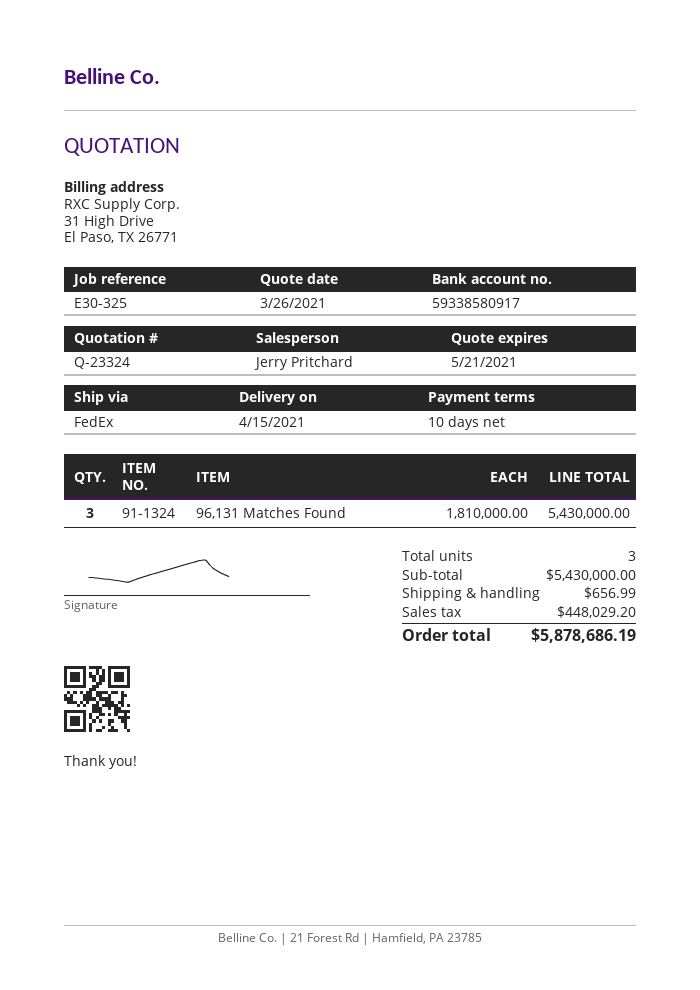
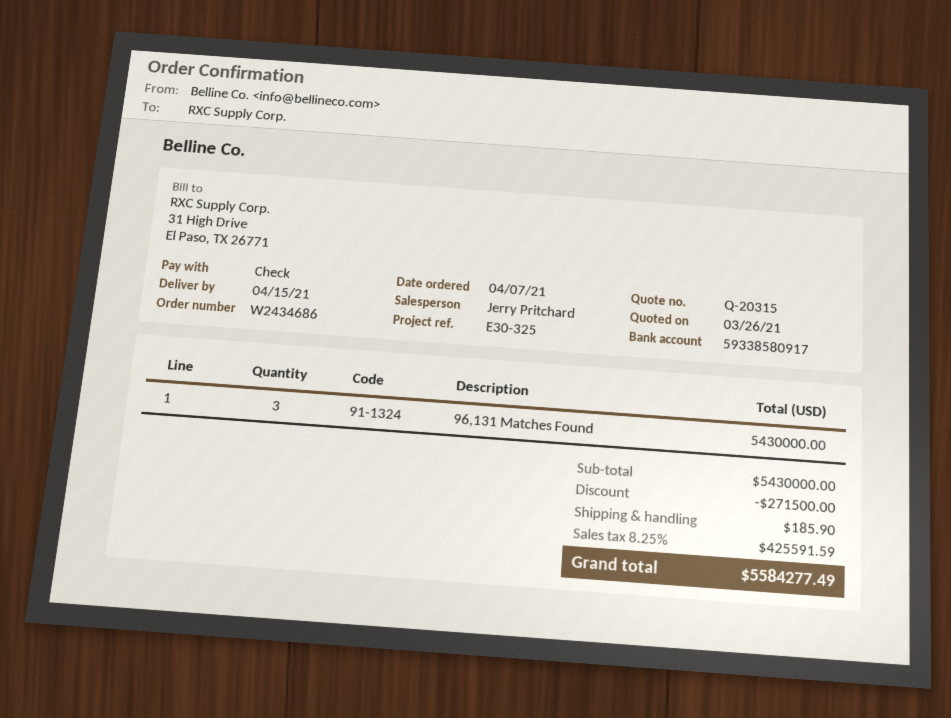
quote number: Q-23324 -> Q-20315
discount: none -> 271500.00
shipping: 656.99 -> 185.90
tax: 448029.20 -> 425591.59
total: 5878686.19 -> 5584277.49

